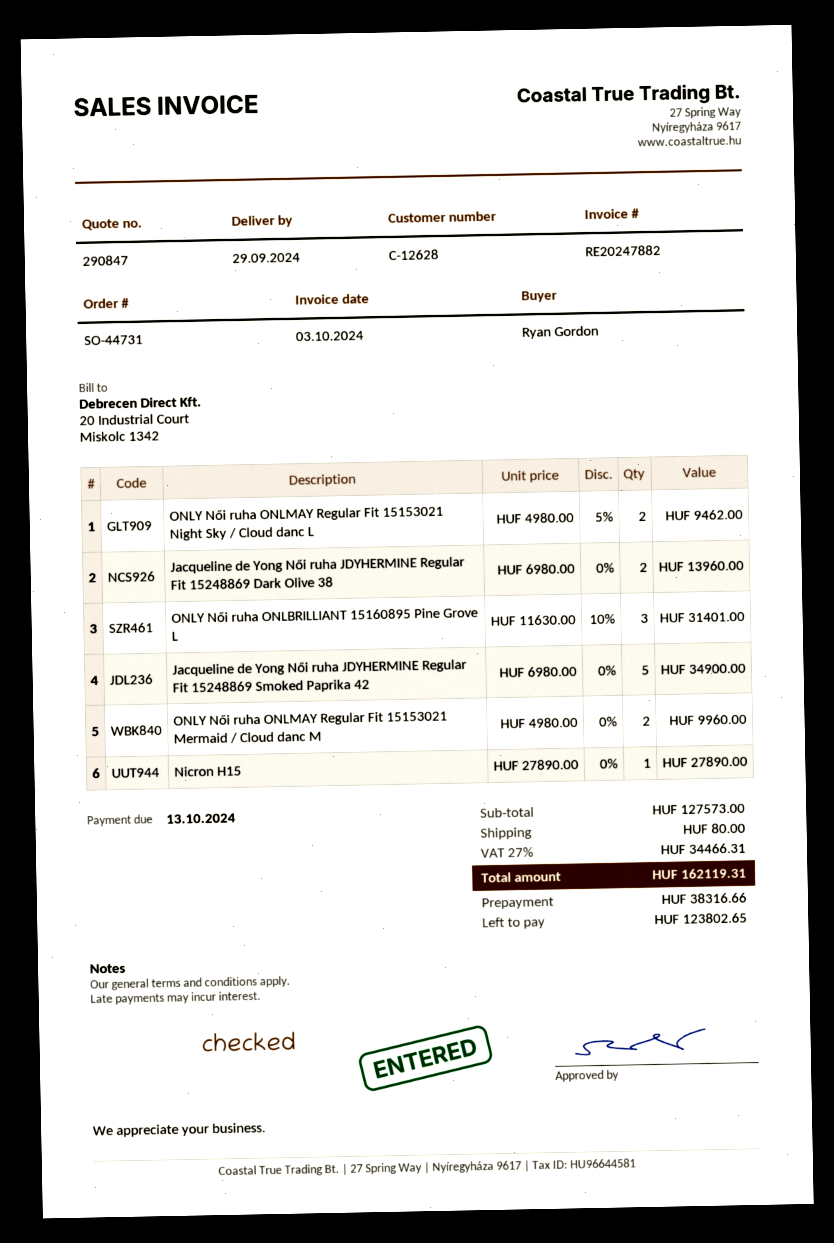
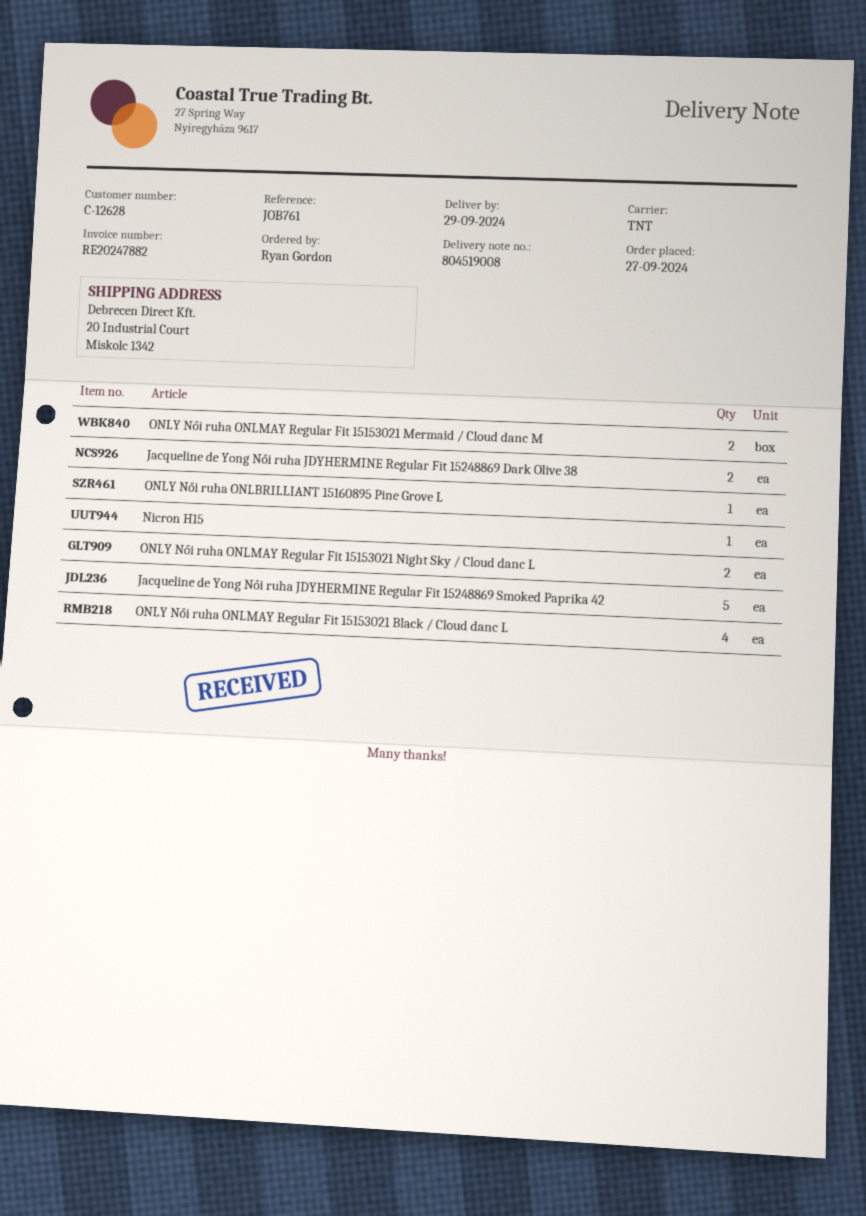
ONLY Női ruha ONLBRILLIANT 15160895 Pine Grove L: 3 -> 1
ONLY Női ruha ONLMAY Regular Fit 15153021 Black / Cloud danc L: none -> 4

